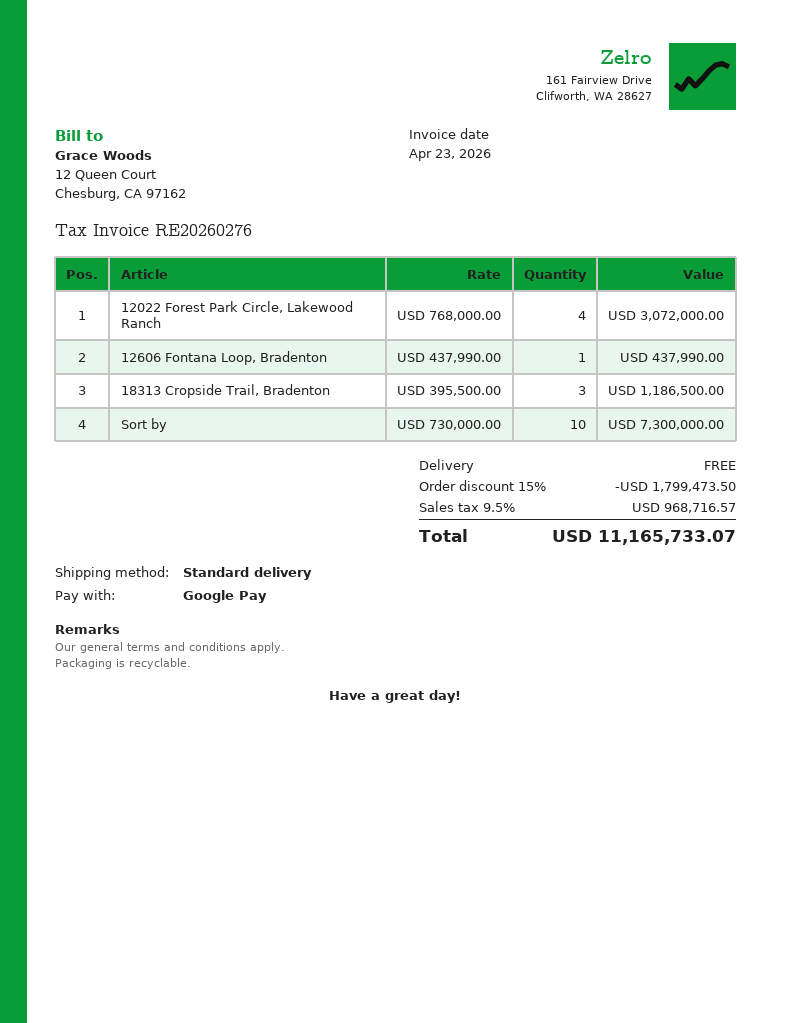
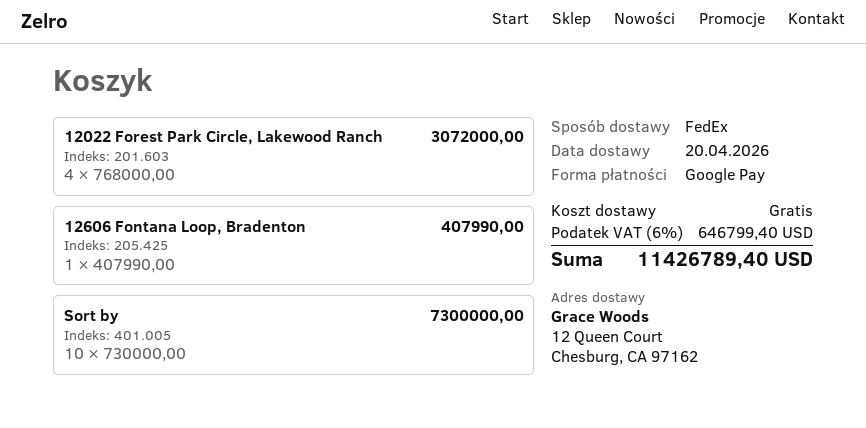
shipping method: standard -> FedEx
12606 Fontana Loop, Bradenton: 1 x 437990.00 = 437990.00 -> 1 x 407990.00 = 407990.00
18313 Cropside Trail, Bradenton: 3 x 395500.00 = 1186500.00 -> none
discount: 15% = 1799473.50 -> none
tax: 9.5% = 968716.57 -> 6% = 646799.40
total: 11165733.07 -> 11426789.40

